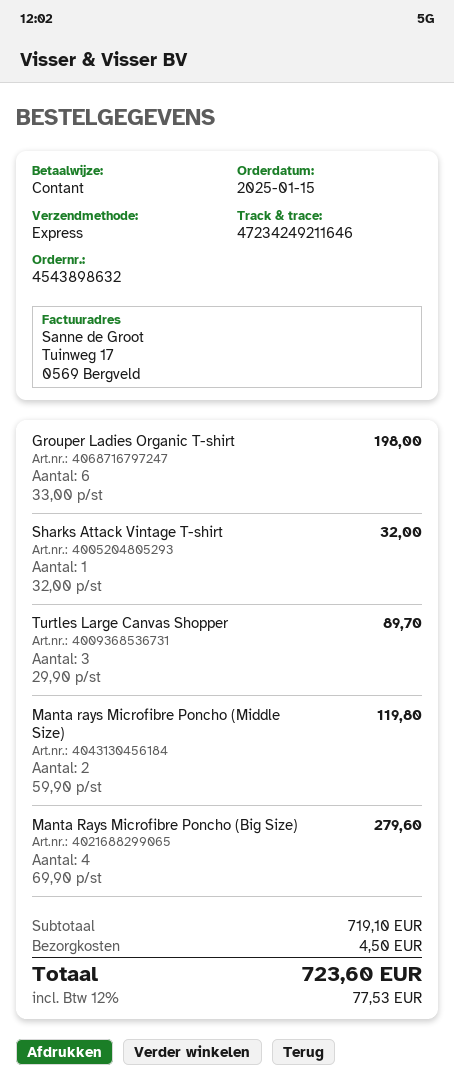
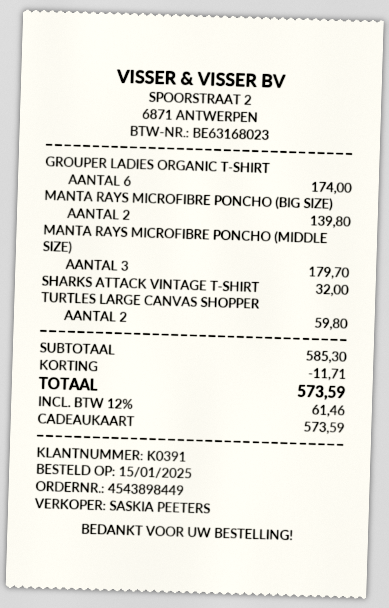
order number: 4543898632 -> 4543898449
payment method: cash -> gift card
Grouper Ladies Organic T-shirt: 6 for 198.00 -> 6 for 174.00
Turtles Large Canvas Shopper: 3 for 89.70 -> 2 for 59.80
Manta rays Microfibre Poncho (Middle Size): 2 for 119.80 -> 3 for 179.70
Manta Rays Microfibre Poncho (Big Size): 4 for 279.60 -> 2 for 139.80
subtotal: 719.10 -> 585.30
discount: none -> 11.71
shipping: 4.50 -> none
tax: 12% = 77.53 -> 12% = 61.46
total: 723.60 -> 573.59

